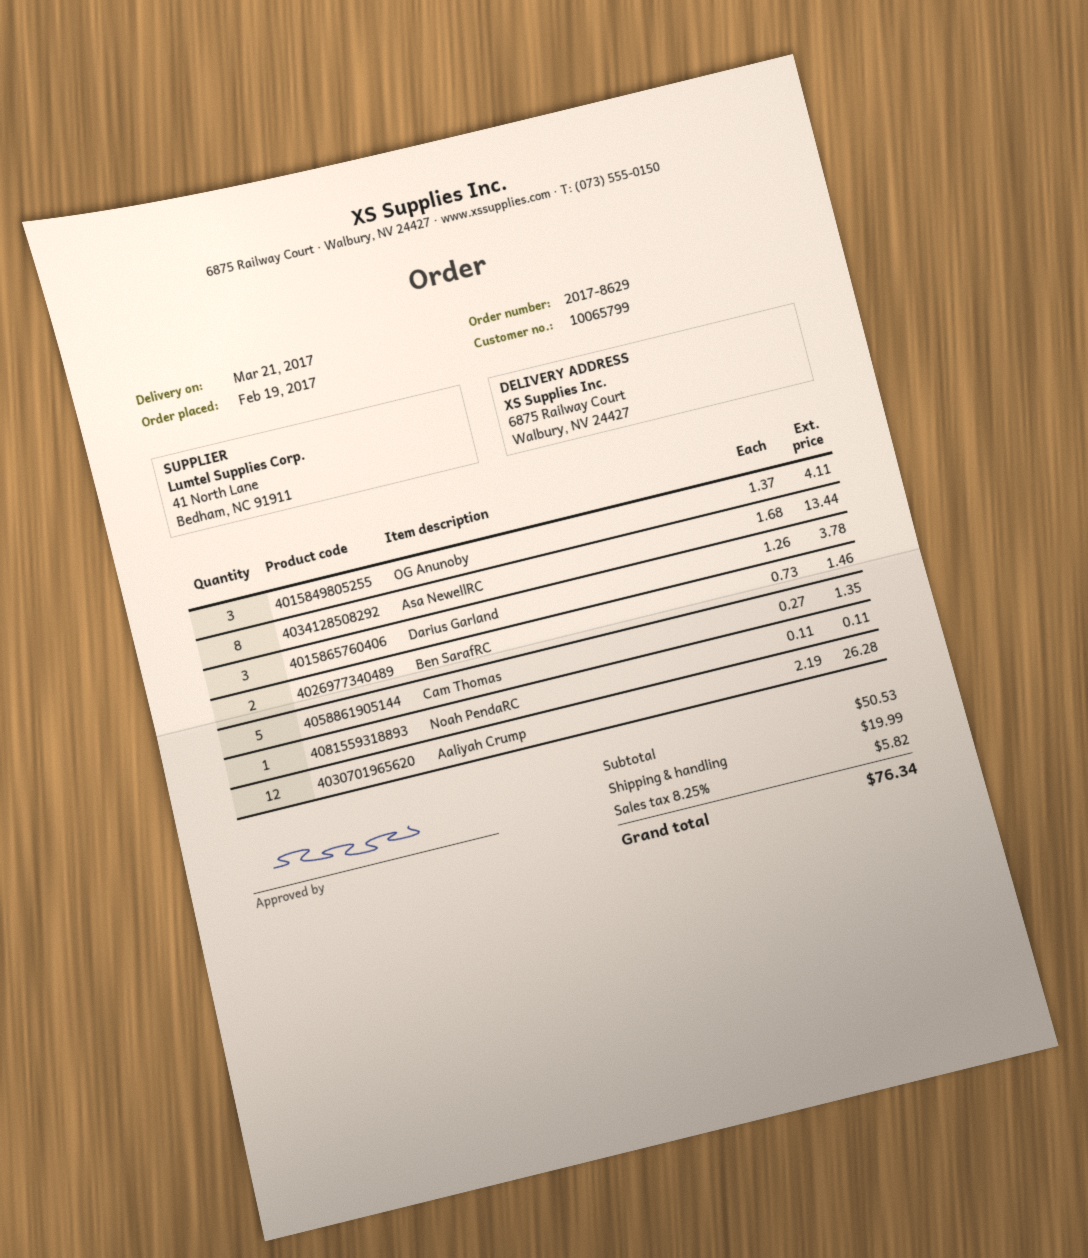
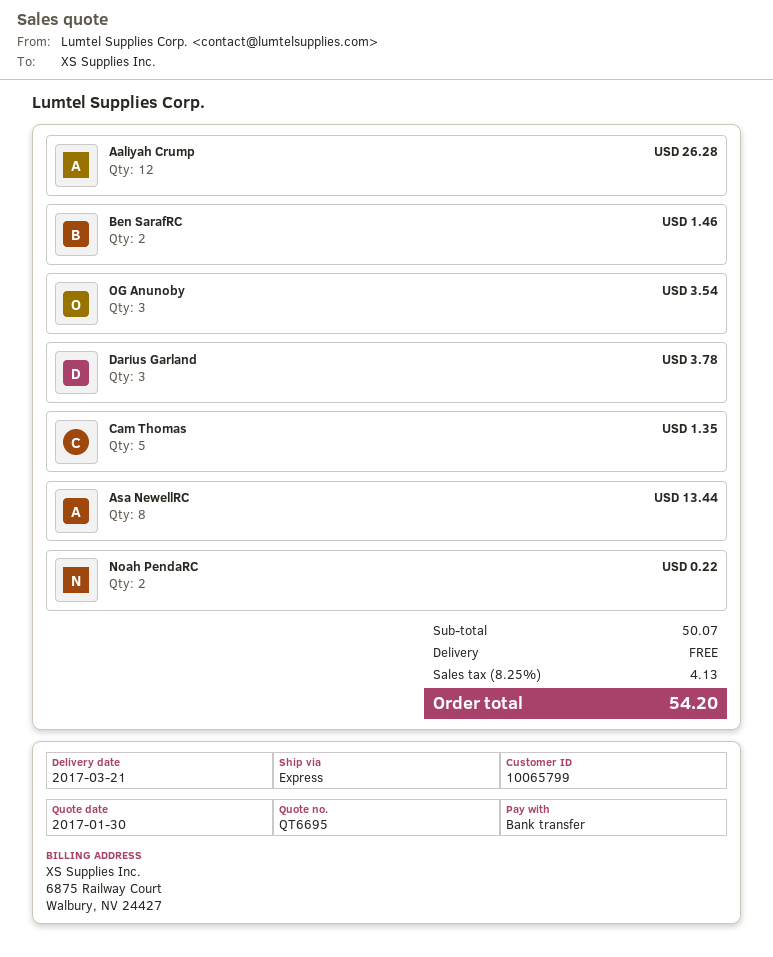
OG Anunoby: 3 for 4.11 -> 3 for 3.54
Noah PendaRC: 1 for 0.11 -> 2 for 0.22
subtotal: 50.53 -> 50.07
shipping: 19.99 -> 0.00
tax: 8.25% = 5.82 -> 8.25% = 4.13
total: 76.34 -> 54.20

